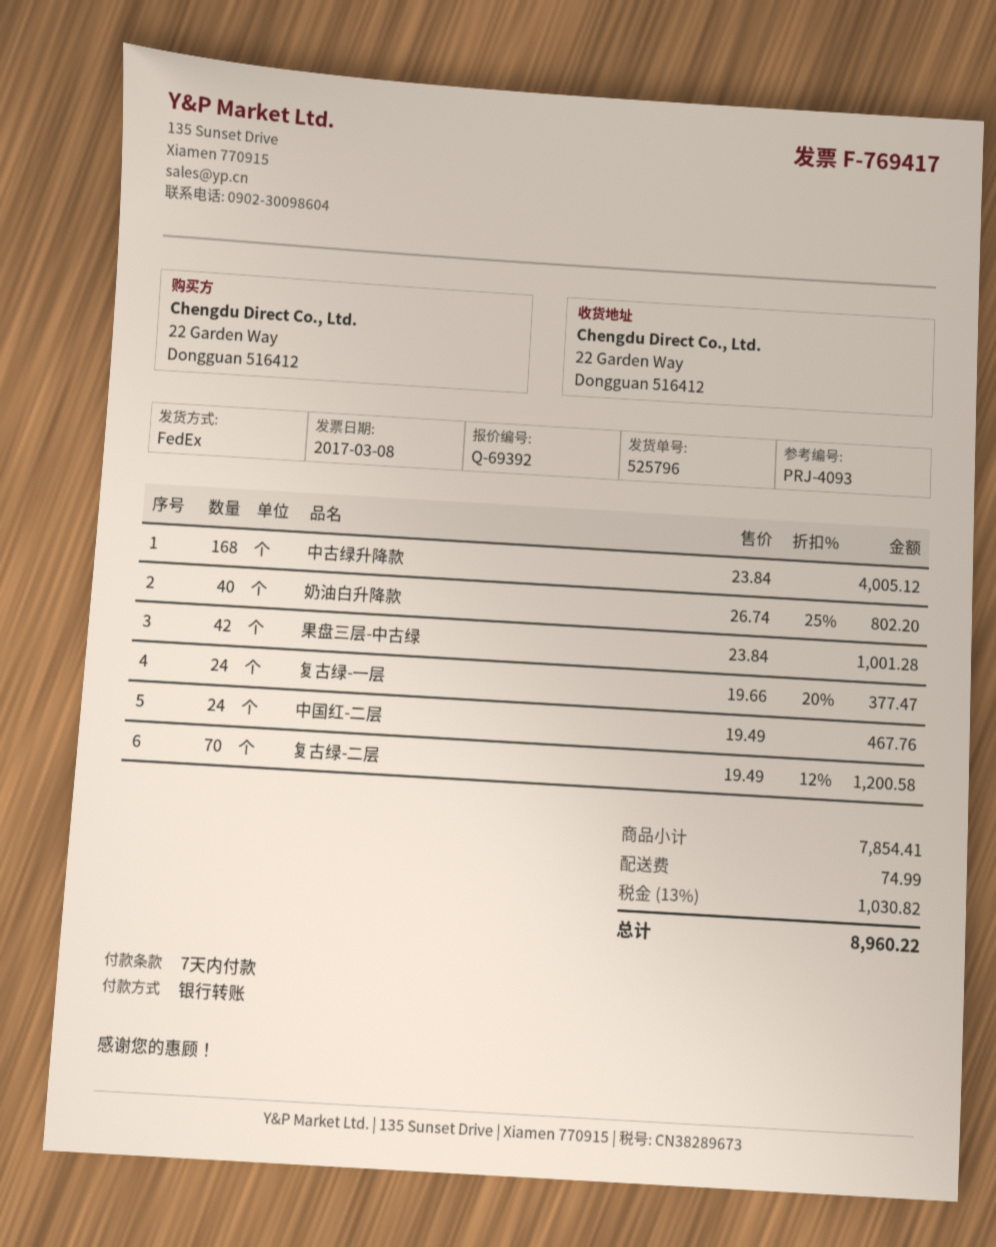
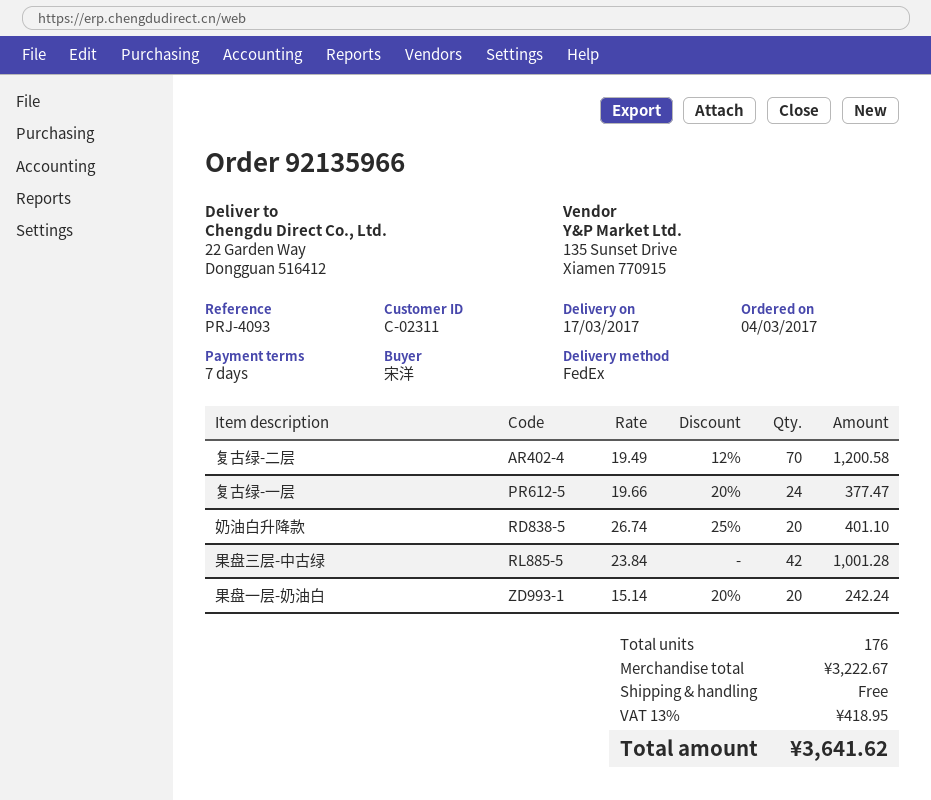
中古绿升降款: 168 x 23.84 = 4005.12 -> none
奶油白升降款: 40 x 26.74 - 25% = 802.20 -> 20 x 26.74 - 25% = 401.10
中国红-二层: 24 x 19.49 = 467.76 -> none
果盘一层-奶油白: none -> 20 x 15.14 - 20% = 242.24
subtotal: 7854.41 -> 3222.67
shipping: 74.99 -> 0.00
tax: 13% = 1030.82 -> 13% = 418.95
total: 8960.22 -> 3641.62

